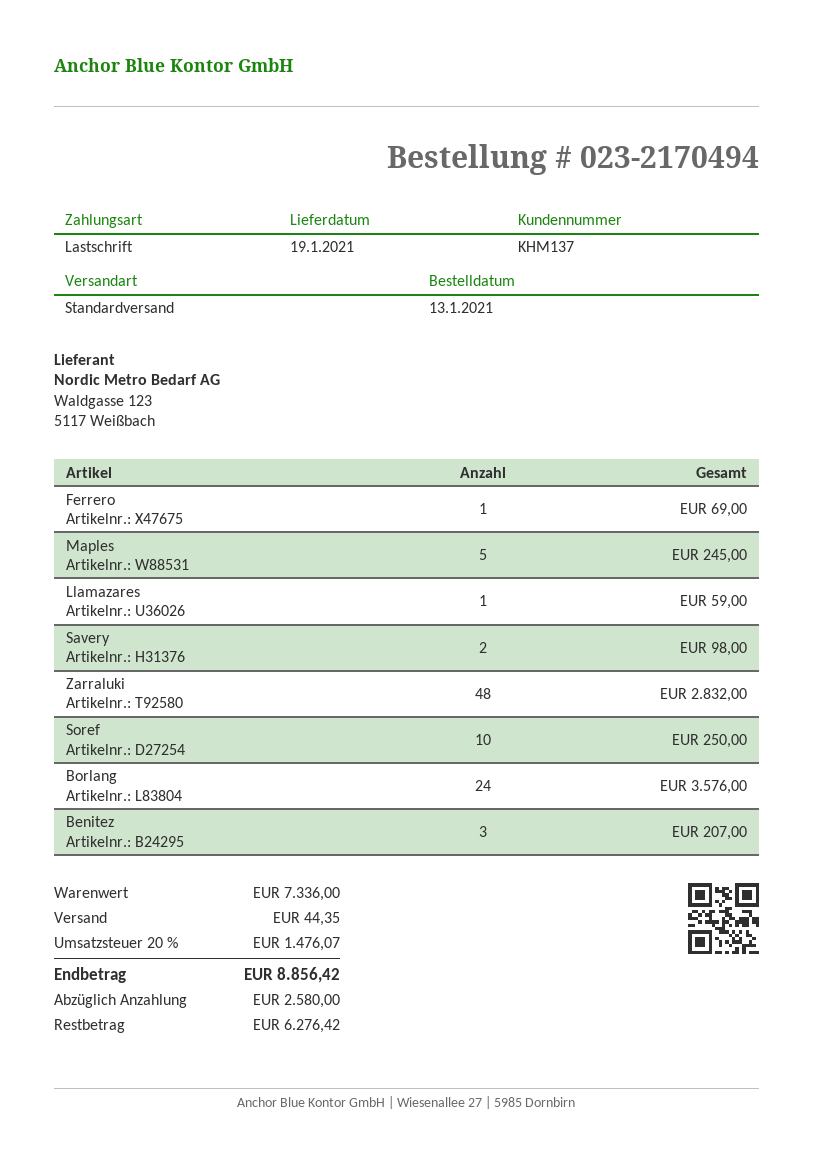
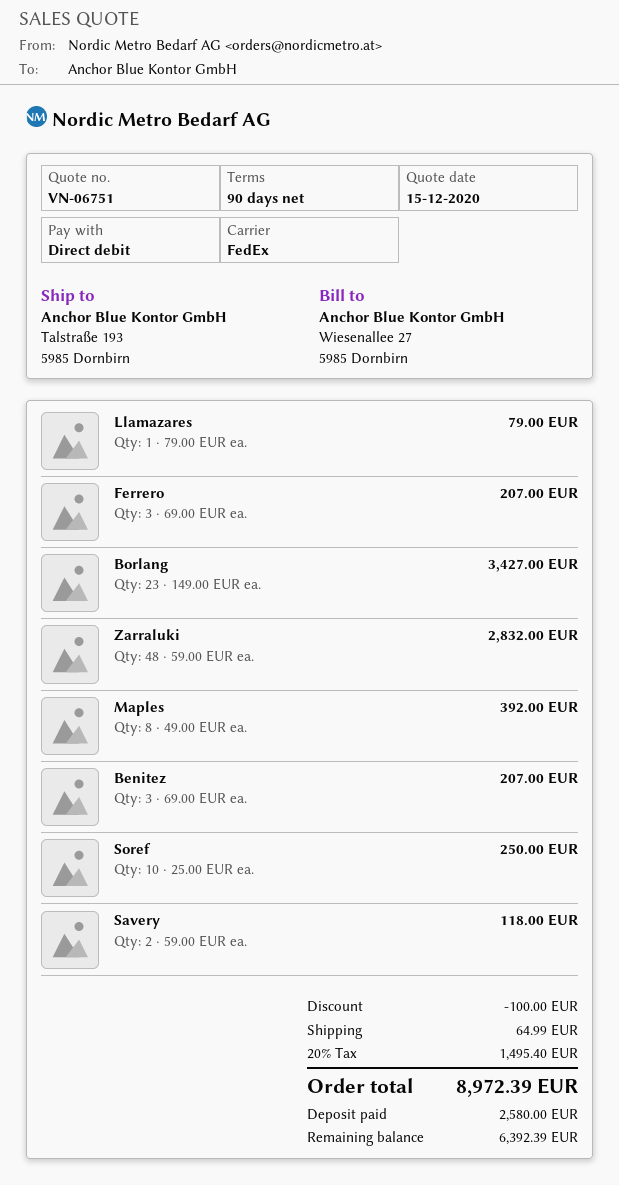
shipping method: standard -> FedEx
Ferrero: 1 for 69.00 -> 3 for 207.00
Maples: 5 for 245.00 -> 8 for 392.00
Llamazares: 1 for 59.00 -> 1 for 79.00
Savery: 2 for 98.00 -> 2 for 118.00
Borlang: 24 for 3576.00 -> 23 for 3427.00
discount: none -> 100.00
shipping: 44.35 -> 64.99
tax: 20% = 1476.07 -> 20% = 1495.40
total: 8856.42 -> 8972.39
balance: 6276.42 -> 6392.39

